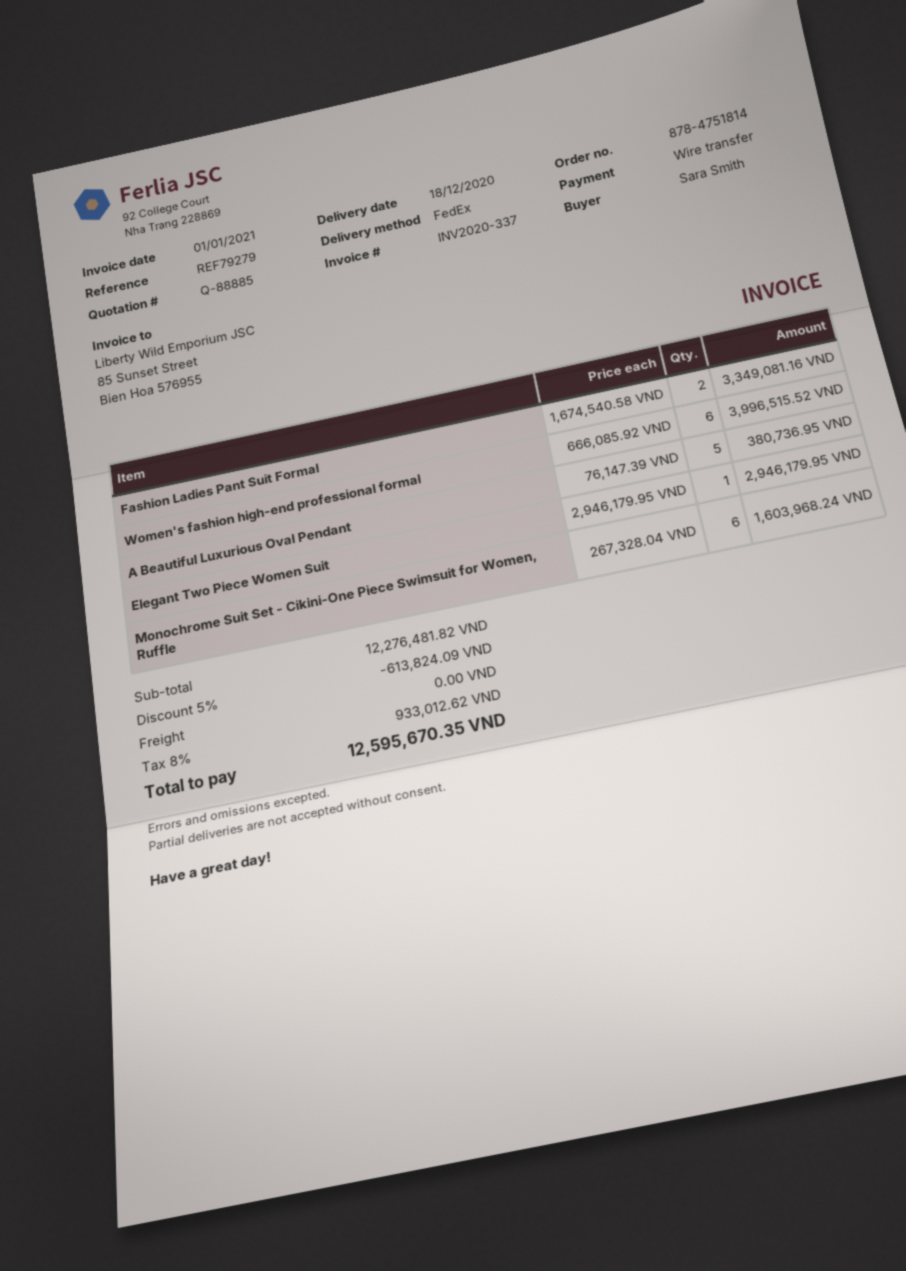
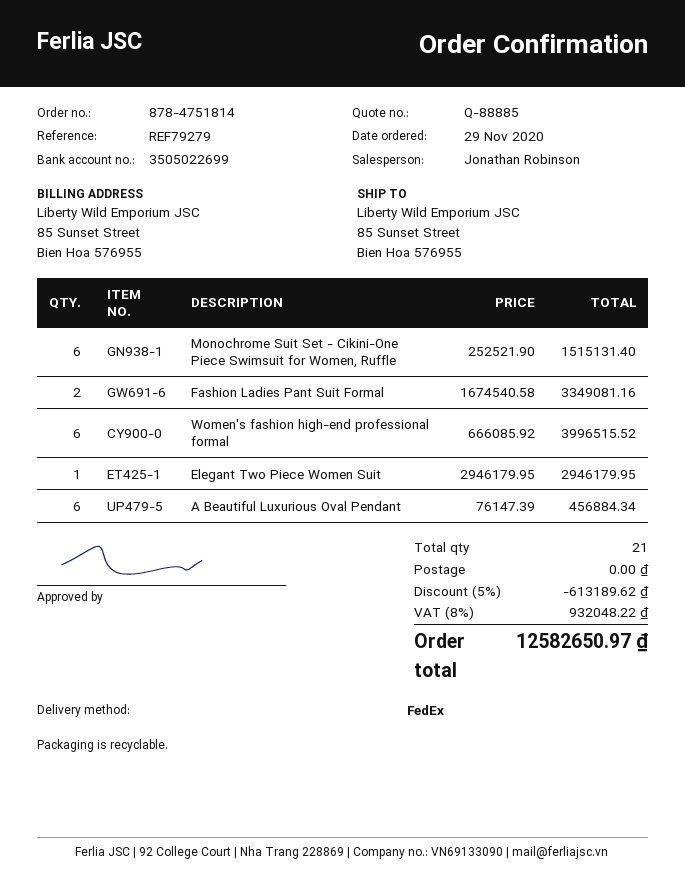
A Beautiful Luxurious Oval Pendant: 5 x 76147.39 = 380736.95 -> 6 x 76147.39 = 456884.34
Monochrome Suit Set - Cikini-One Piece Swimsuit for Women, Ruffle: 6 x 267328.04 = 1603968.24 -> 6 x 252521.90 = 1515131.40
discount: 5% = 613824.09 -> 5% = 613189.62
tax: 8% = 933012.62 -> 8% = 932048.22
total: 12595670.35 -> 12582650.97

